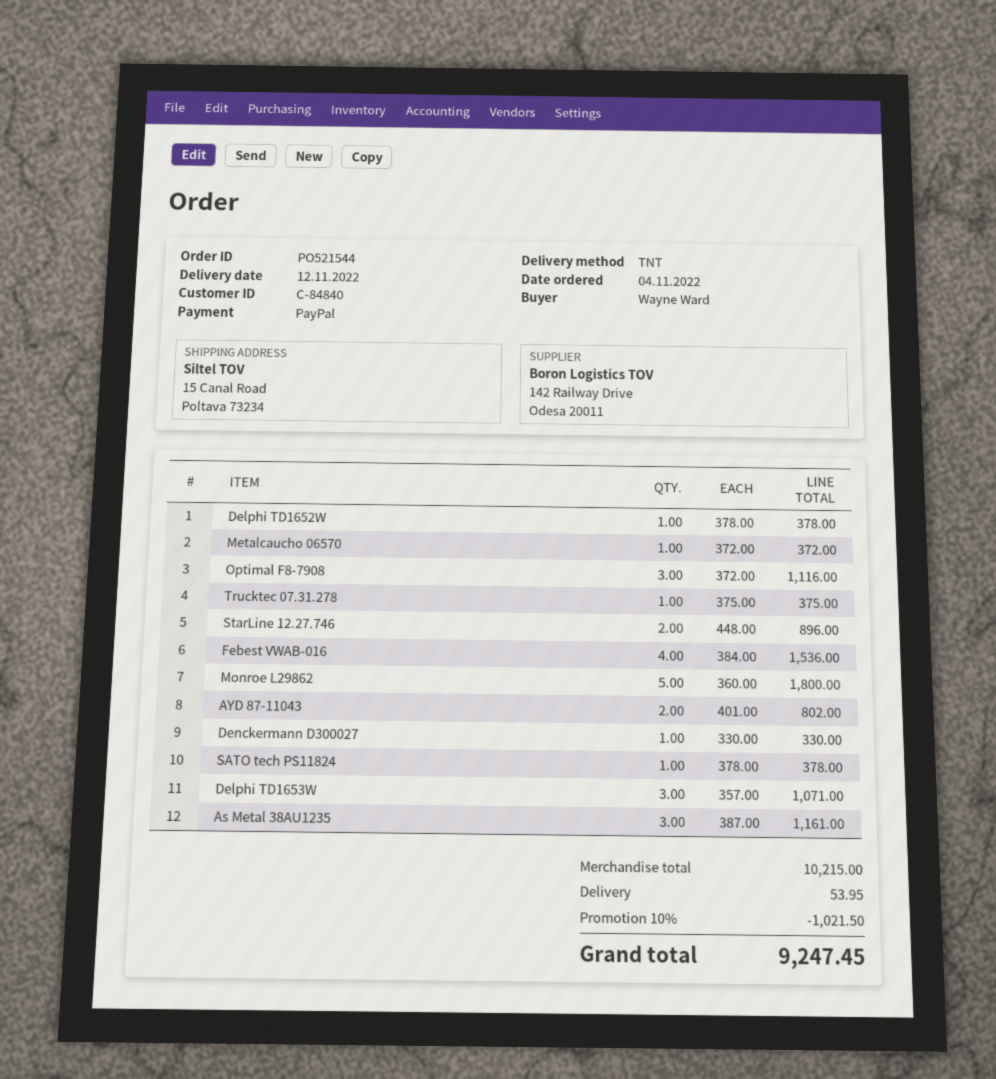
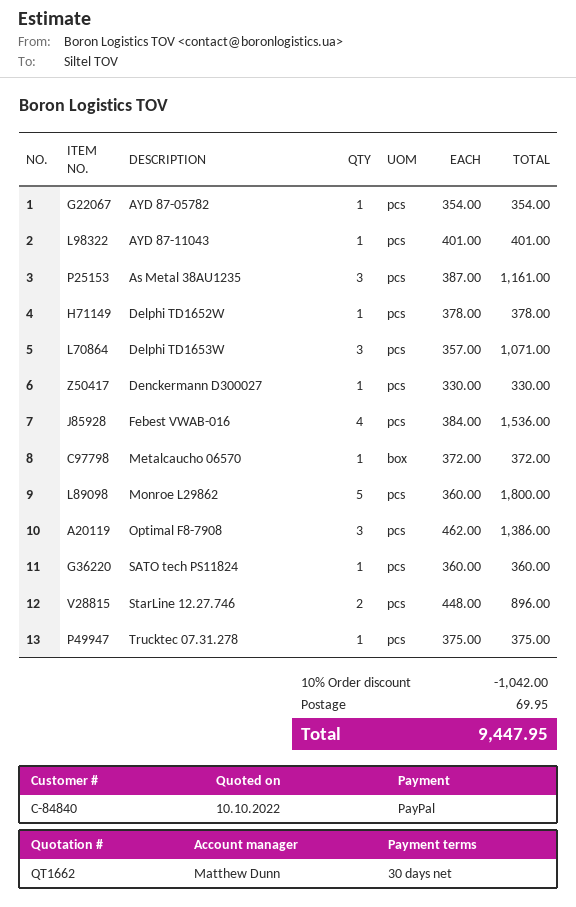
Optimal F8-7908: 3 x 372.00 = 1116.00 -> 3 x 462.00 = 1386.00
AYD 87-11043: 2 x 401.00 = 802.00 -> 1 x 401.00 = 401.00
SATO tech PS11824: 1 x 378.00 = 378.00 -> 1 x 360.00 = 360.00
AYD 87-05782: none -> 1 x 354.00 = 354.00
discount: 10% = 1021.50 -> 10% = 1042.00
shipping: 53.95 -> 69.95
total: 9247.45 -> 9447.95

